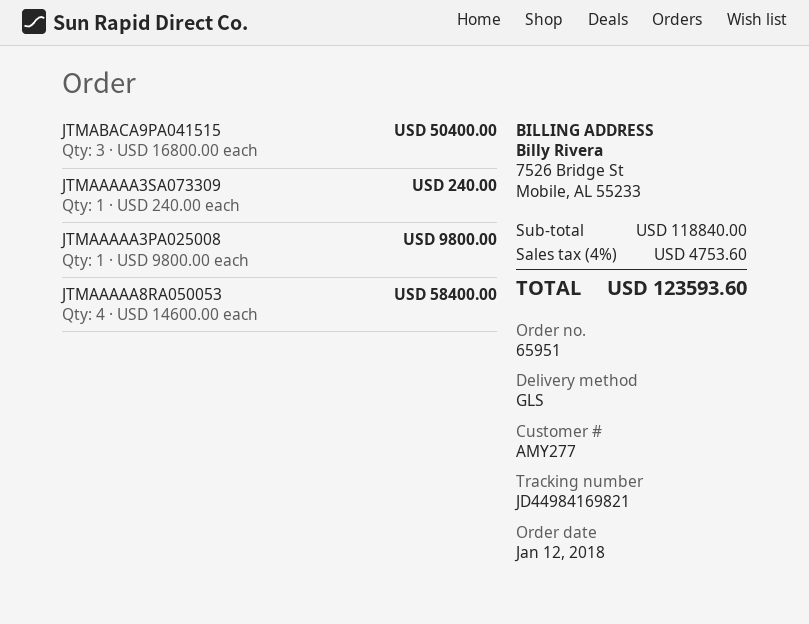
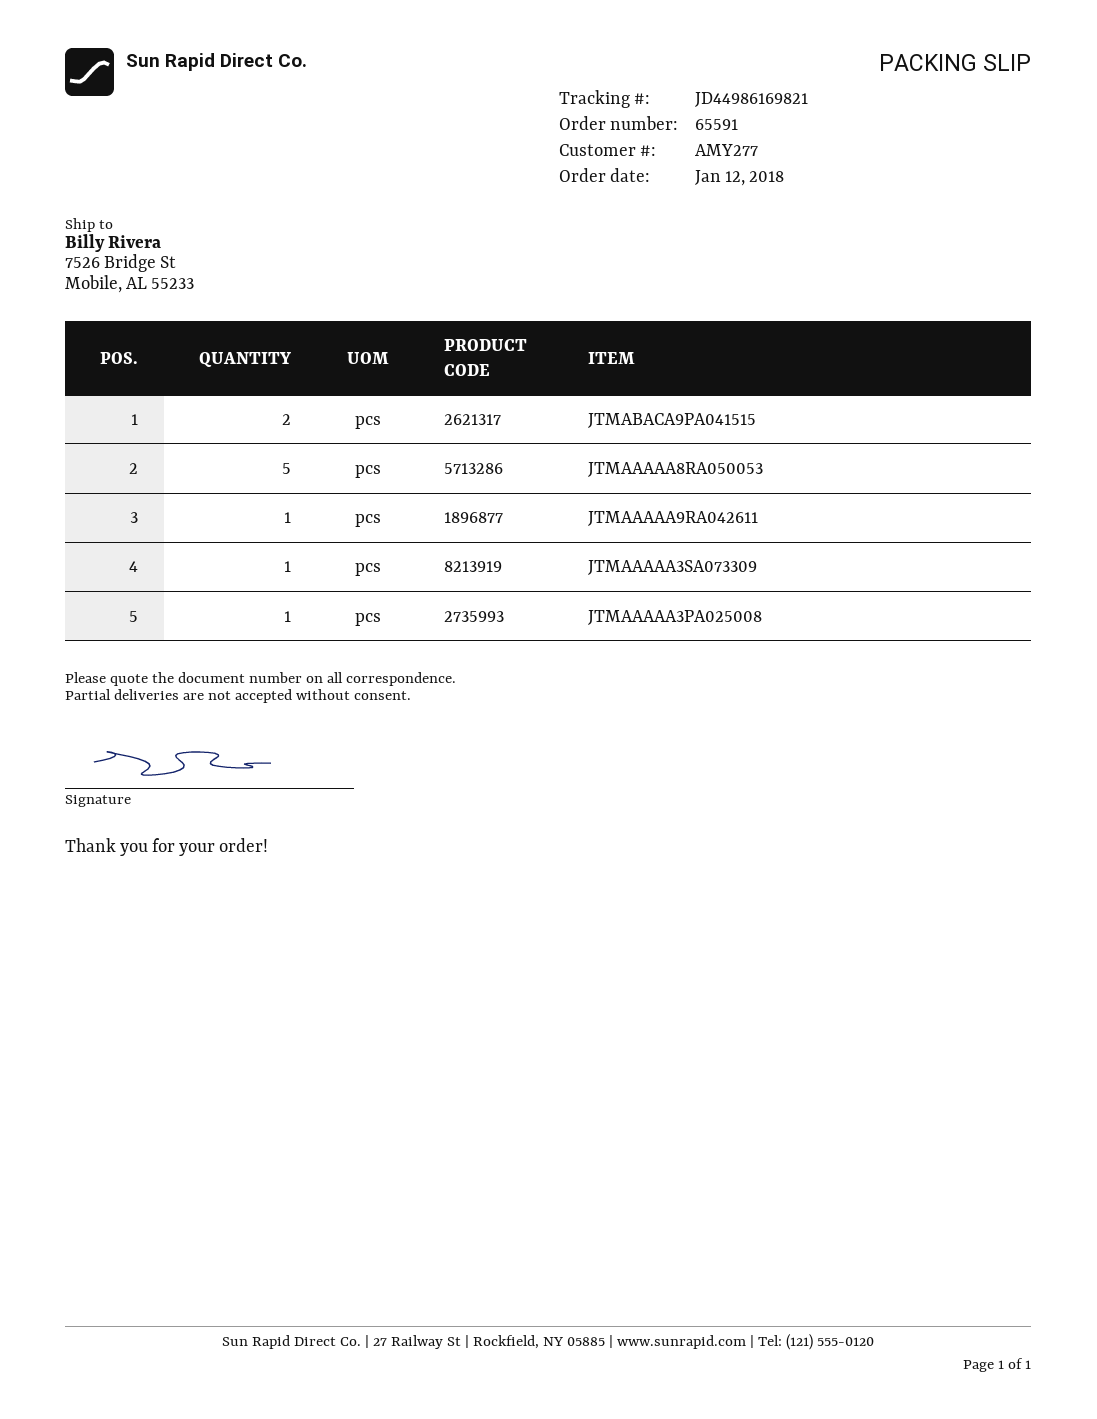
order number: 65951 -> 65591
tracking number: JD44984169821 -> JD44986169821
JTMABACA9PA041515: 3 -> 2
JTMAAAAA8RA050053: 4 -> 5
JTMAAAAA9RA042611: none -> 1

